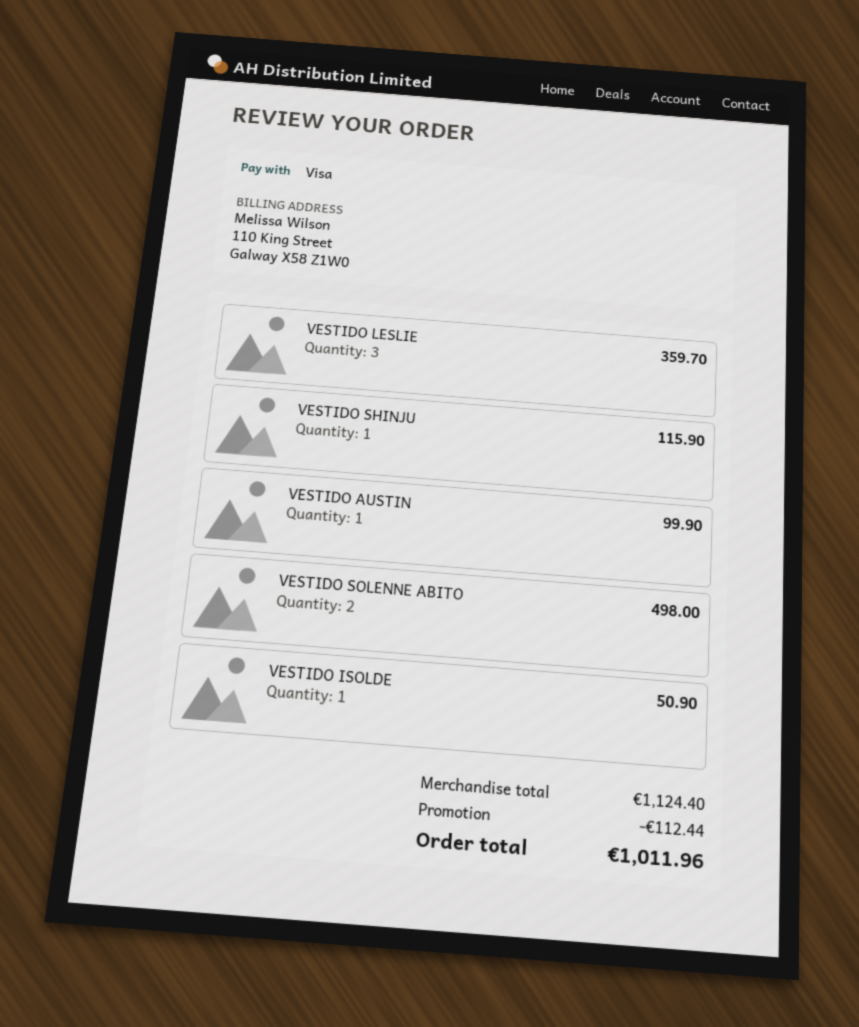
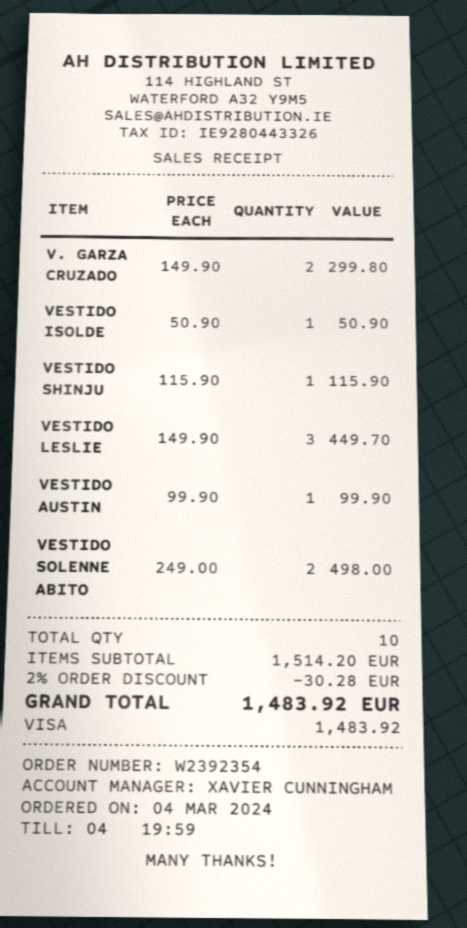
VESTIDO LESLIE: 3 for 359.70 -> 3 for 449.70
V. GARZA CRUZADO: none -> 2 for 299.80
subtotal: 1124.40 -> 1514.20
discount: 112.44 -> 30.28
total: 1011.96 -> 1483.92

